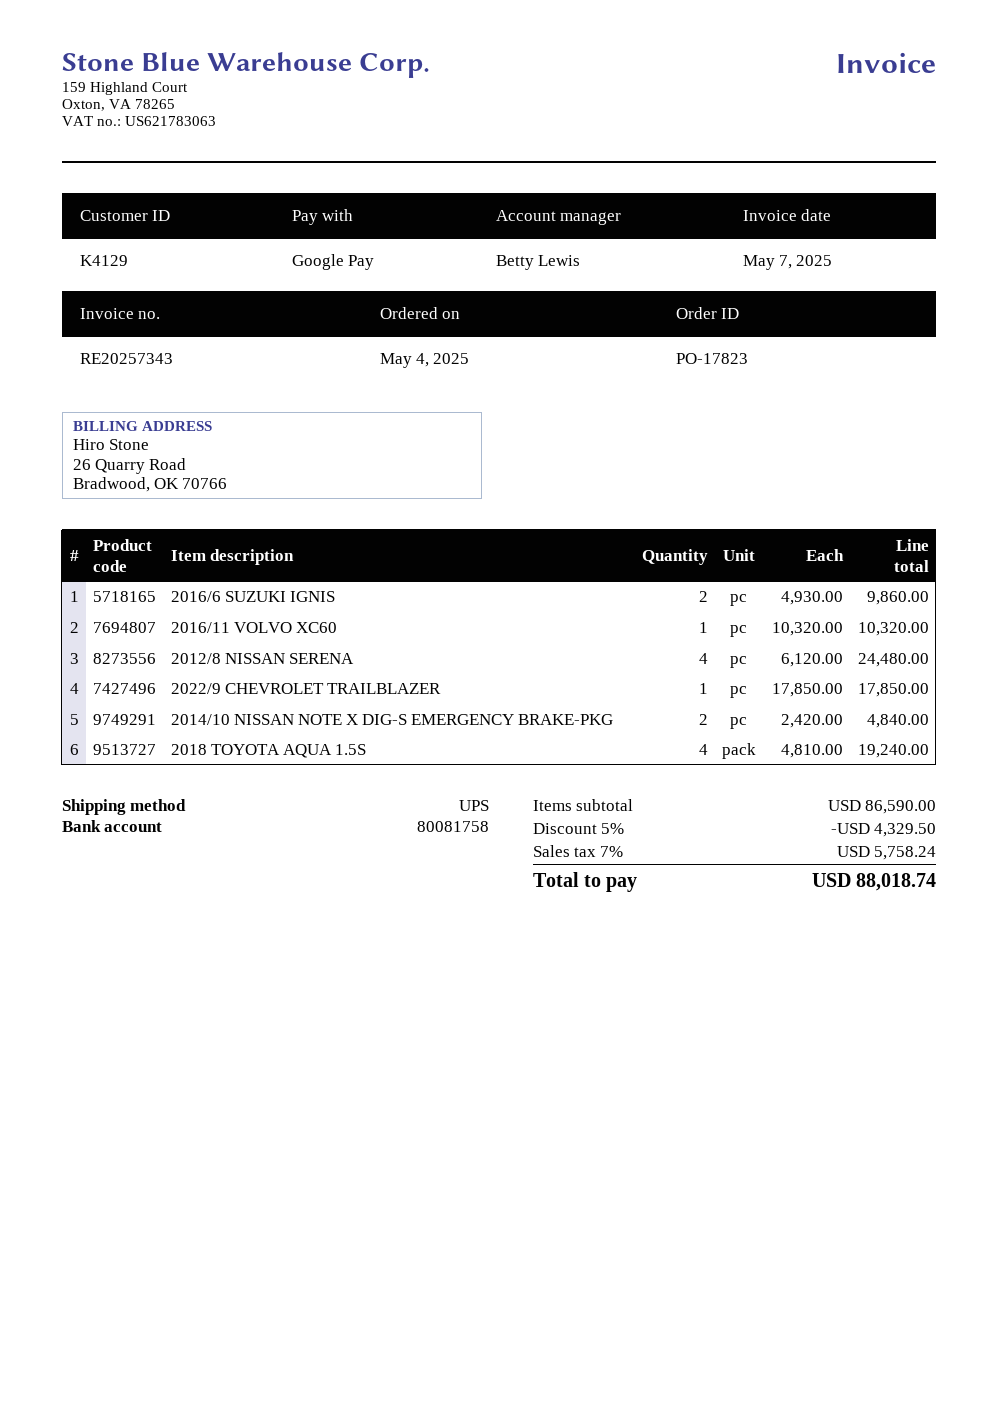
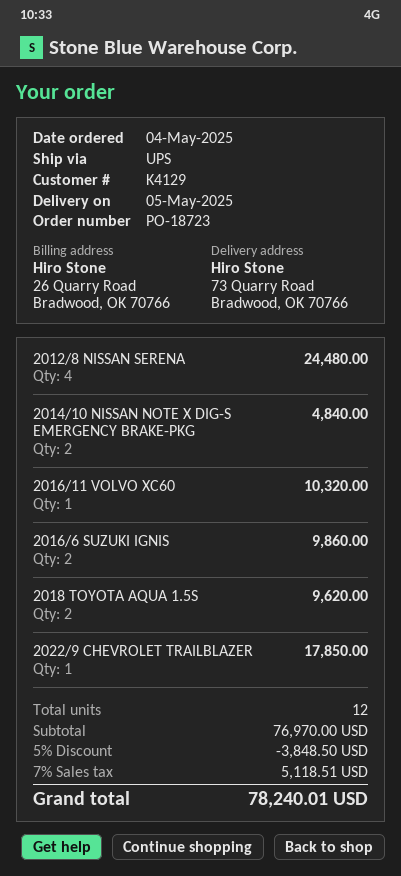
order number: PO-17823 -> PO-18723
2018 TOYOTA AQUA 1.5S: 4 for 19240.00 -> 2 for 9620.00
subtotal: 86590.00 -> 76970.00
discount: 5% = 4329.50 -> 5% = 3848.50
tax: 7% = 5758.24 -> 7% = 5118.51
total: 88018.74 -> 78240.01

